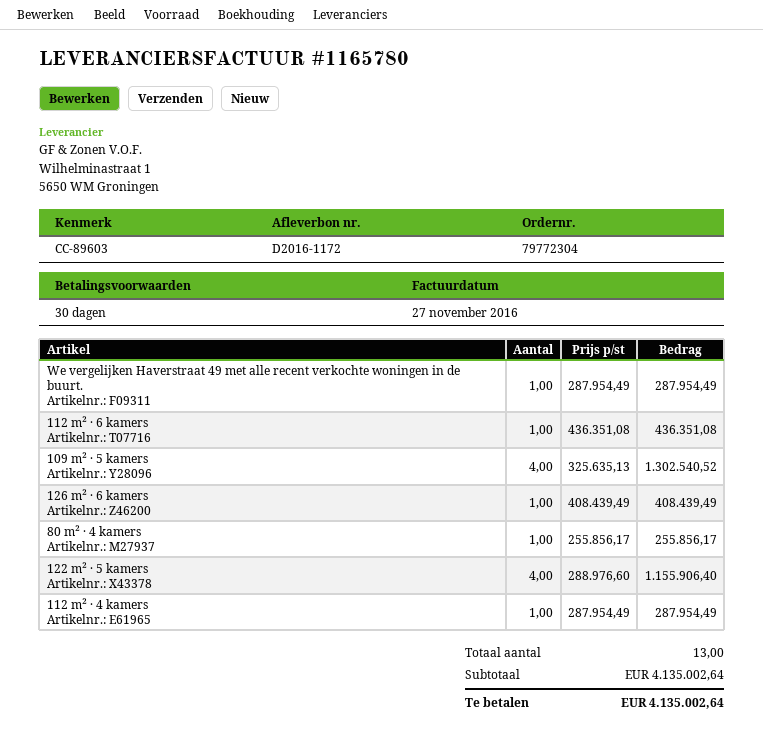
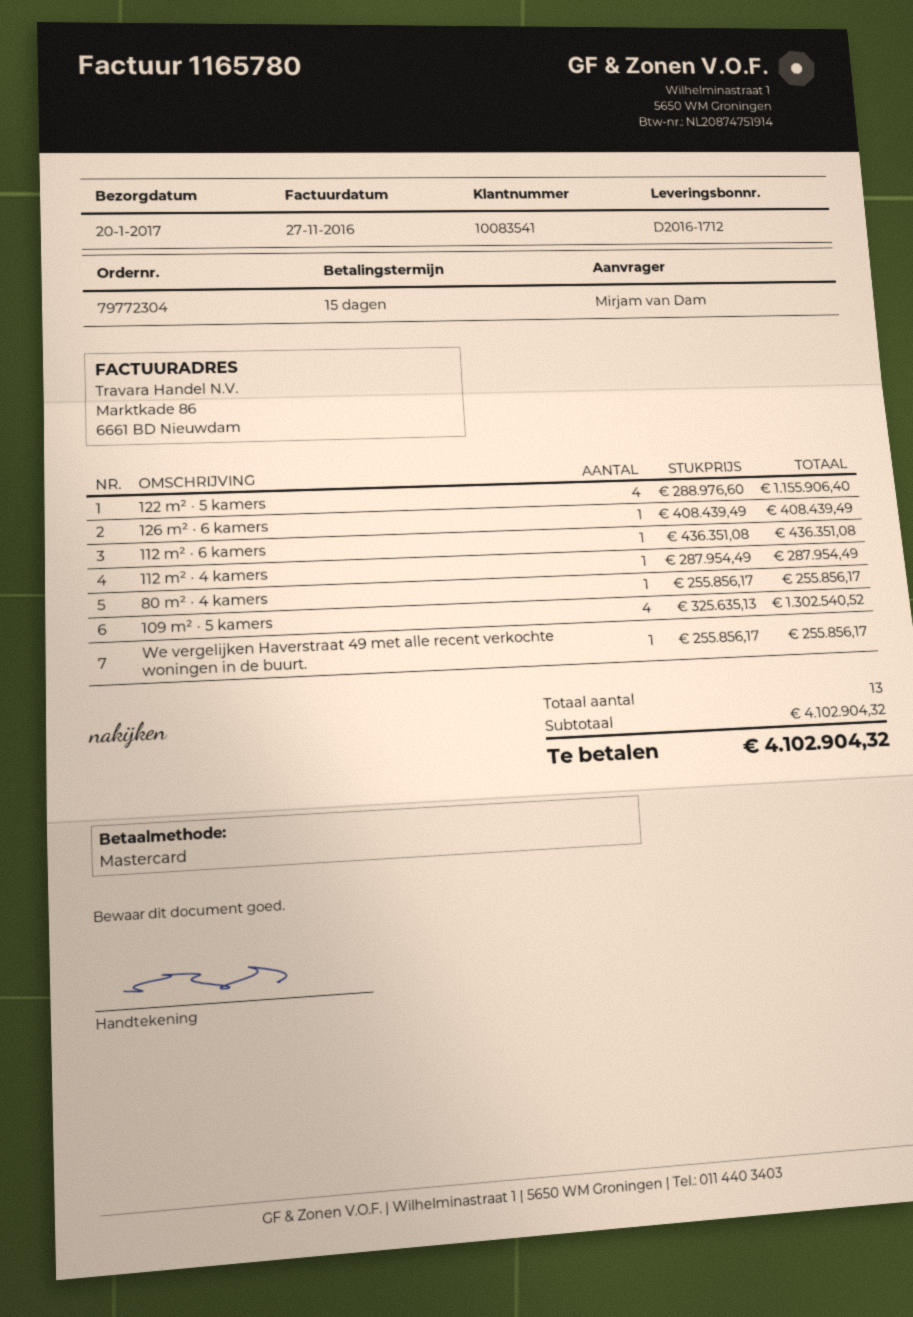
delivery note number: D2016-1172 -> D2016-1712
payment terms: 30 days -> 15 days
We vergelijken Haverstraat 49 met alle recent verkochte woningen in de buurt.: 1 x 287954.49 = 287954.49 -> 1 x 255856.17 = 255856.17
subtotal: 4135002.64 -> 4102904.32
total: 4135002.64 -> 4102904.32

